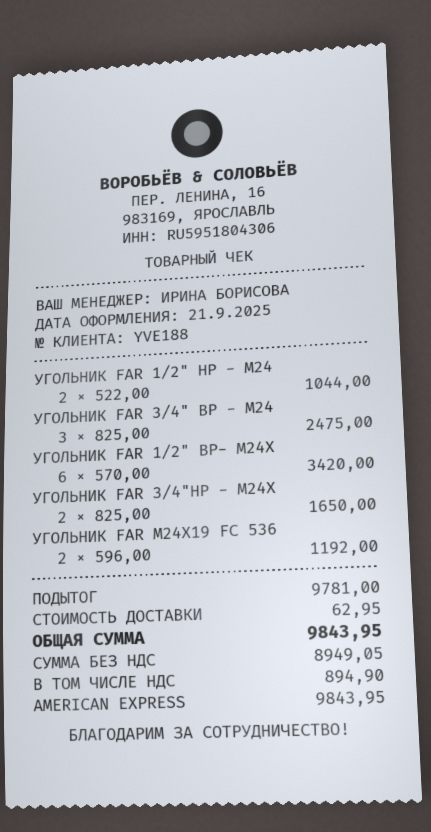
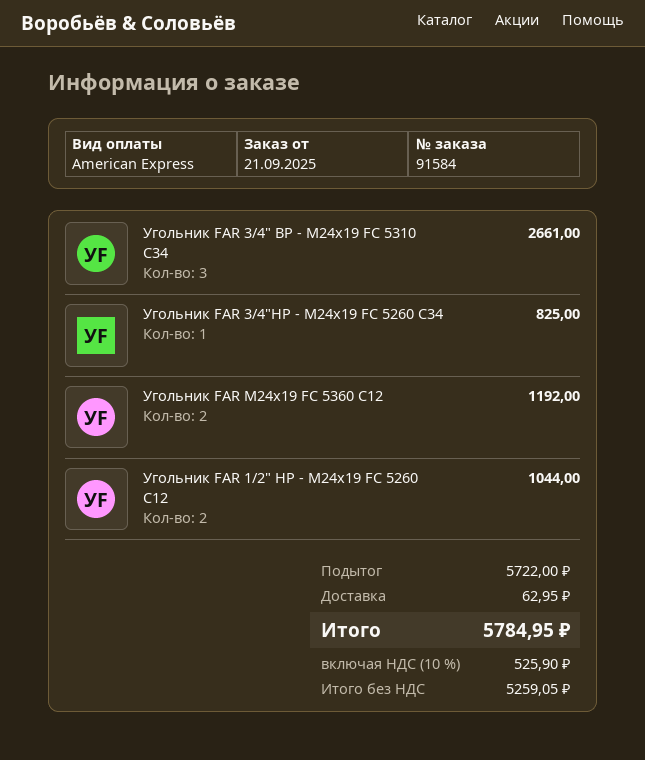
УГОЛЬНИК FAR 3/4" ВР - М24: 3 for 2475.00 -> 3 for 2661.00
УГОЛЬНИК FAR 1/2" ВР- М24X: 6 for 3420.00 -> none
УГОЛЬНИК FAR 3/4"НР - М24X: 2 for 1650.00 -> 1 for 825.00
subtotal: 9781.00 -> 5722.00
net: 8949.05 -> 5259.05
tax: 894.90 -> 525.90
total: 9843.95 -> 5784.95

